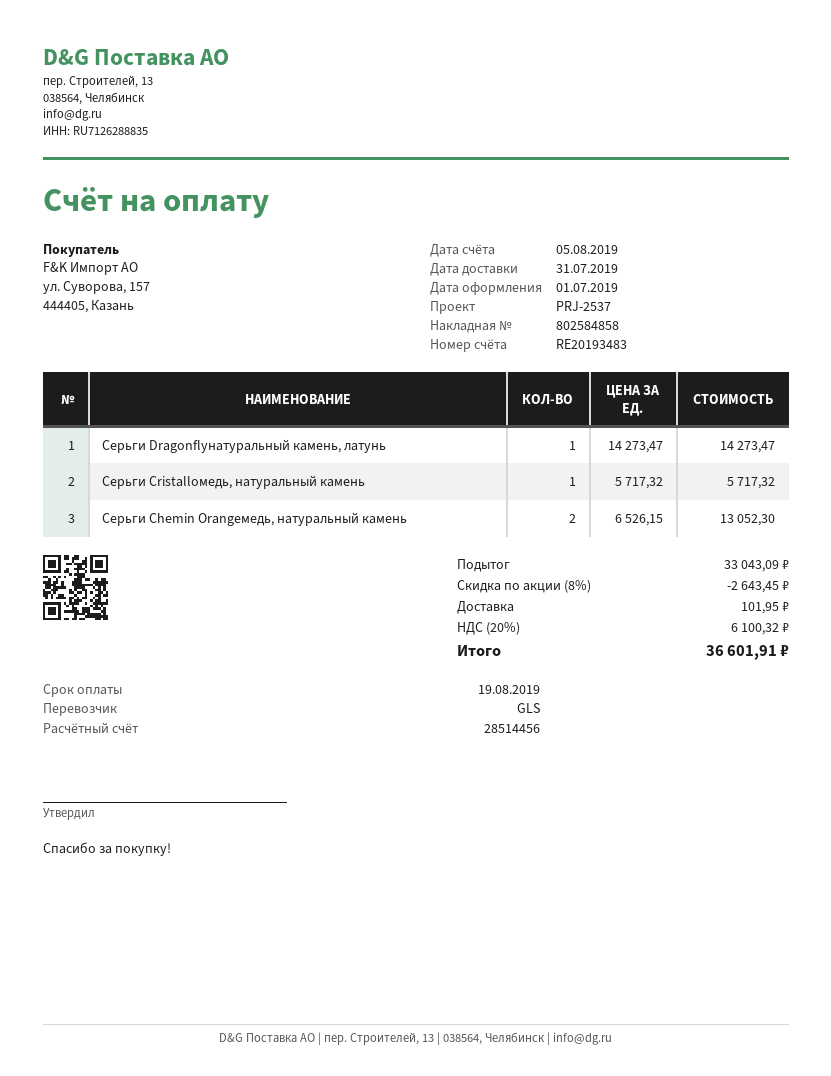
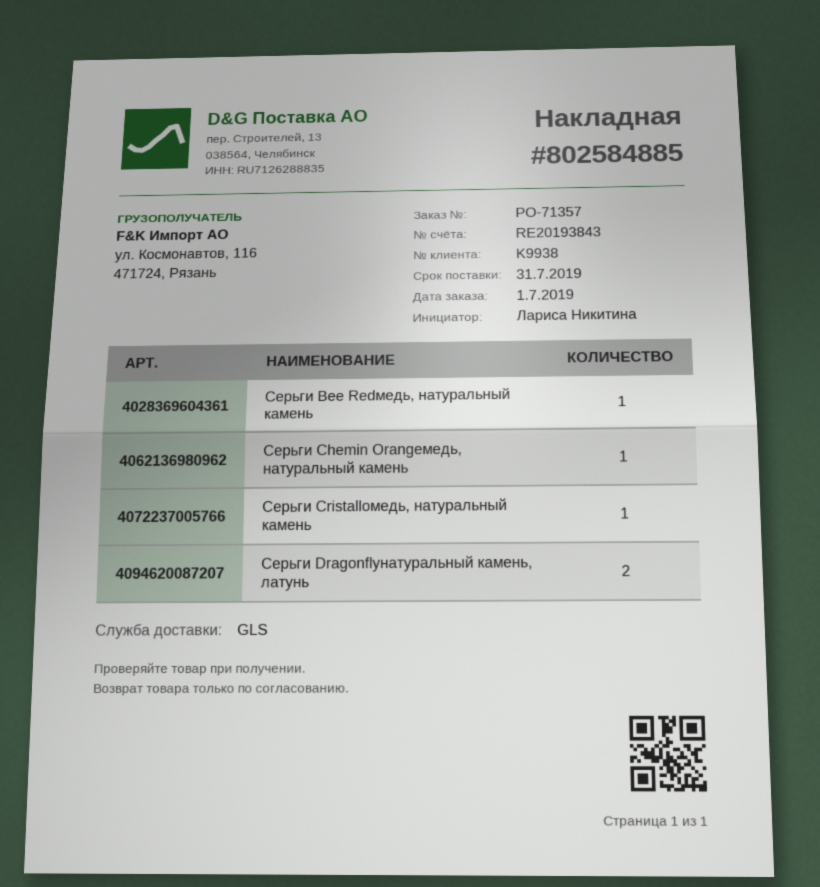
delivery note number: 802584858 -> 802584885
invoice number: RE20193483 -> RE20193843
Серьги Dragonflyнатуральный камень, латунь: 1 -> 2
Серьги Chemin Orangeмедь, натуральный камень: 2 -> 1
Серьги Bee Redмедь, натуральный камень: none -> 1

